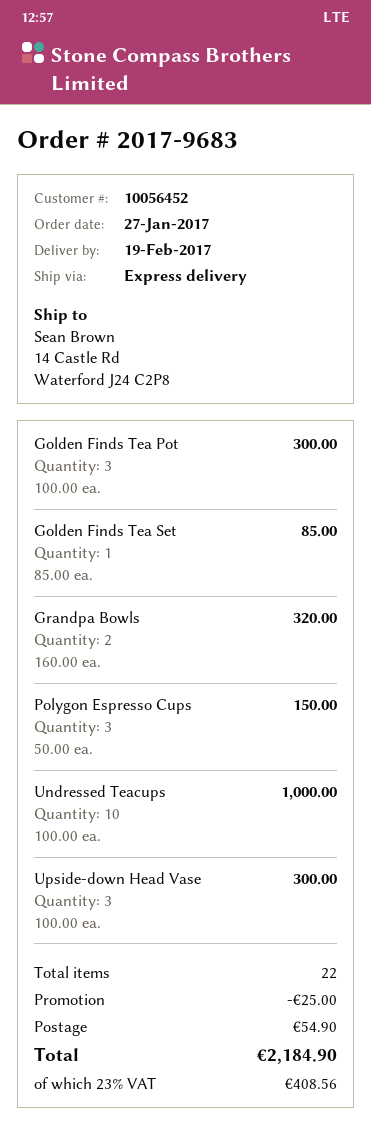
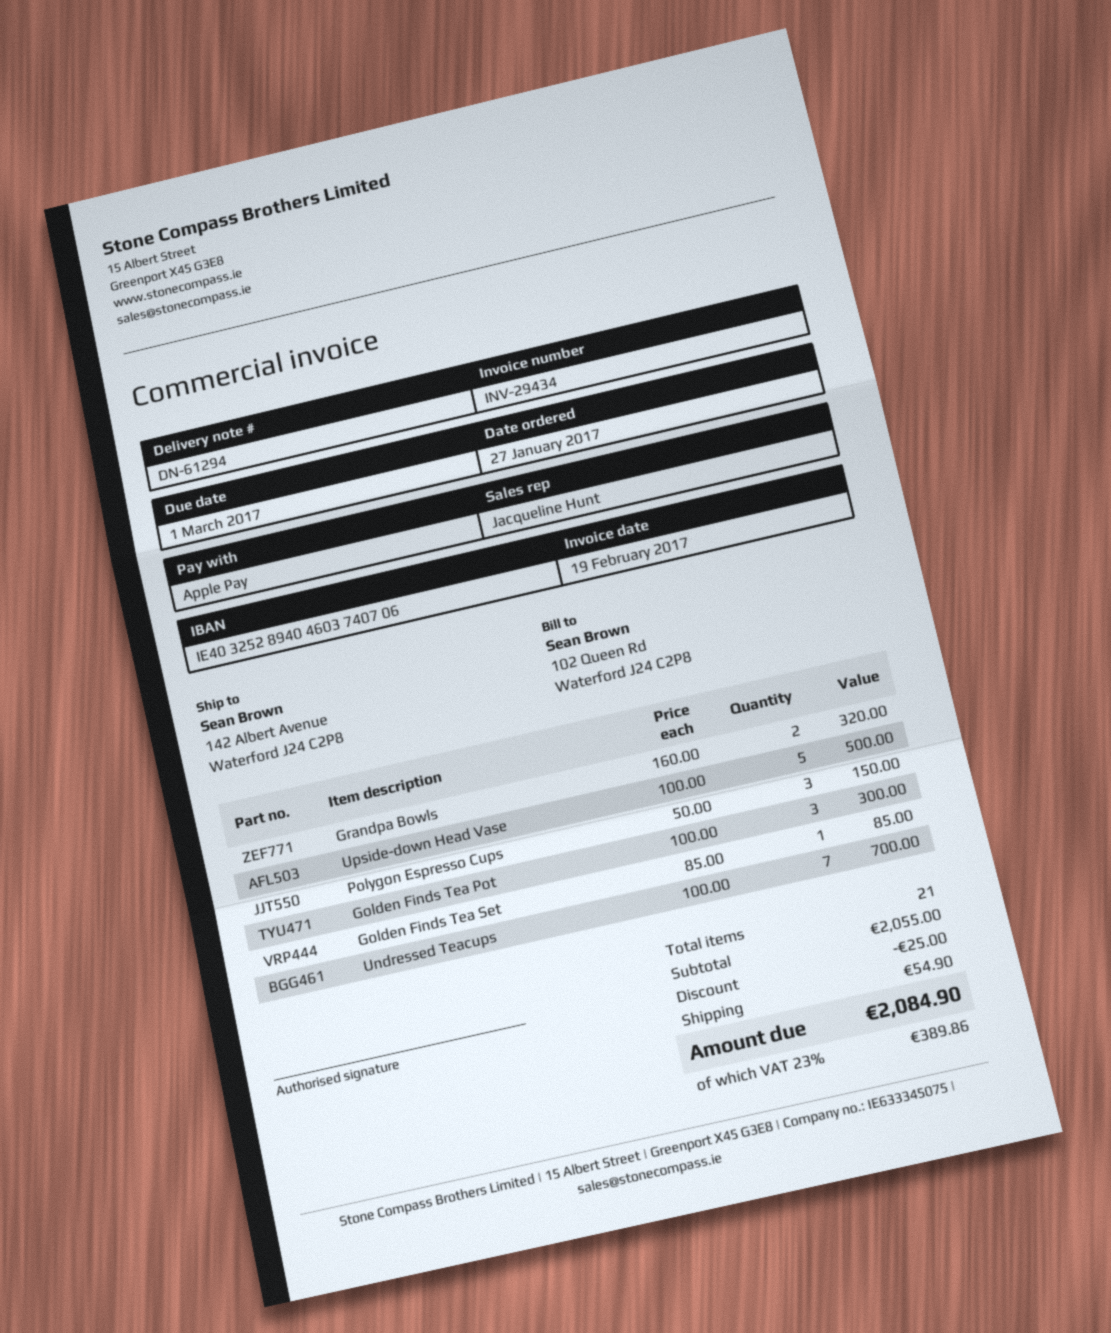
ship to: 14 Castle Rd, Waterford J24 C2P8 -> 142 Albert Avenue, Waterford J24 C2P8
Undressed Teacups: 10 x 100.00 = 1000.00 -> 7 x 100.00 = 700.00
Upside-down Head Vase: 3 x 100.00 = 300.00 -> 5 x 100.00 = 500.00
total quantity: 22 -> 21
tax: 23% = 408.56 -> 23% = 389.86
total: 2184.90 -> 2084.90

